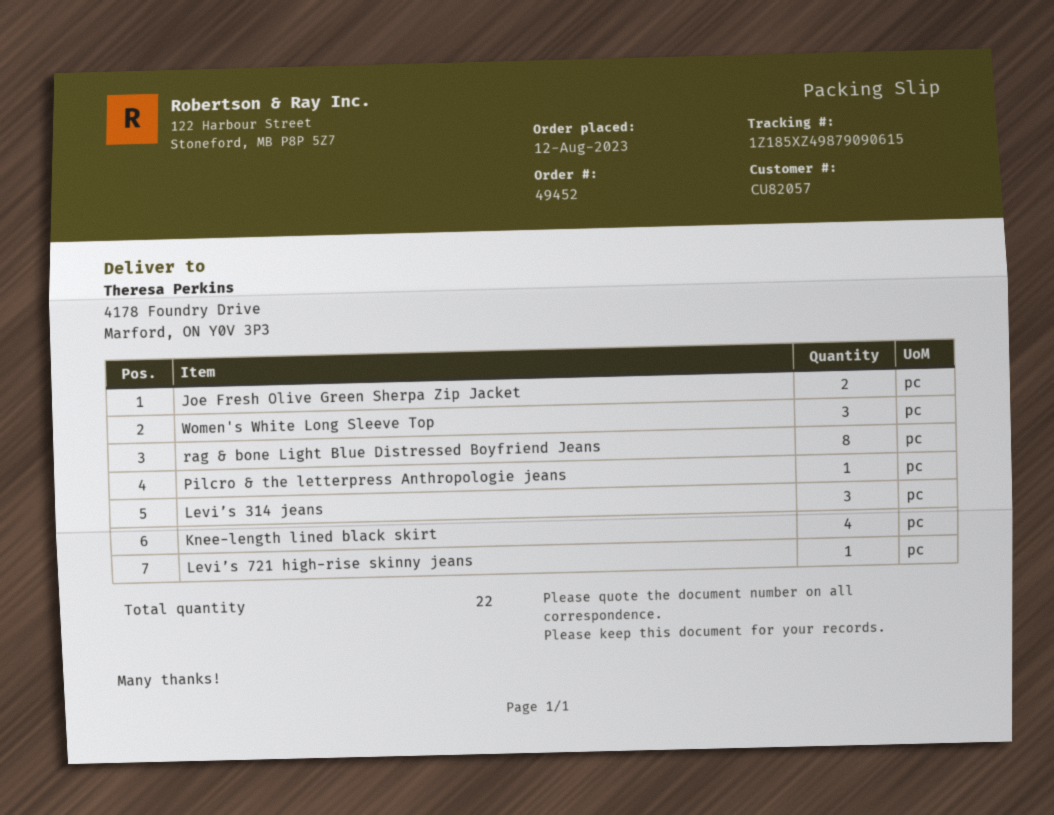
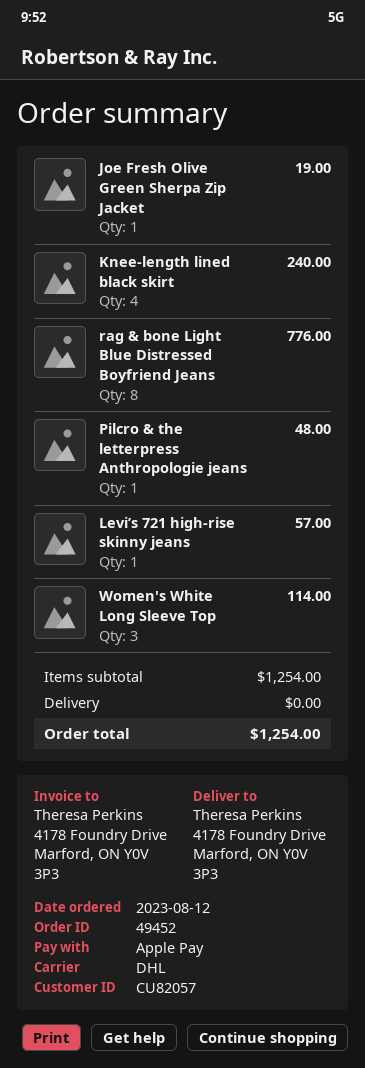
Joe Fresh Olive Green Sherpa Zip Jacket: 2 -> 1
Levi’s 314 jeans: 3 -> none

